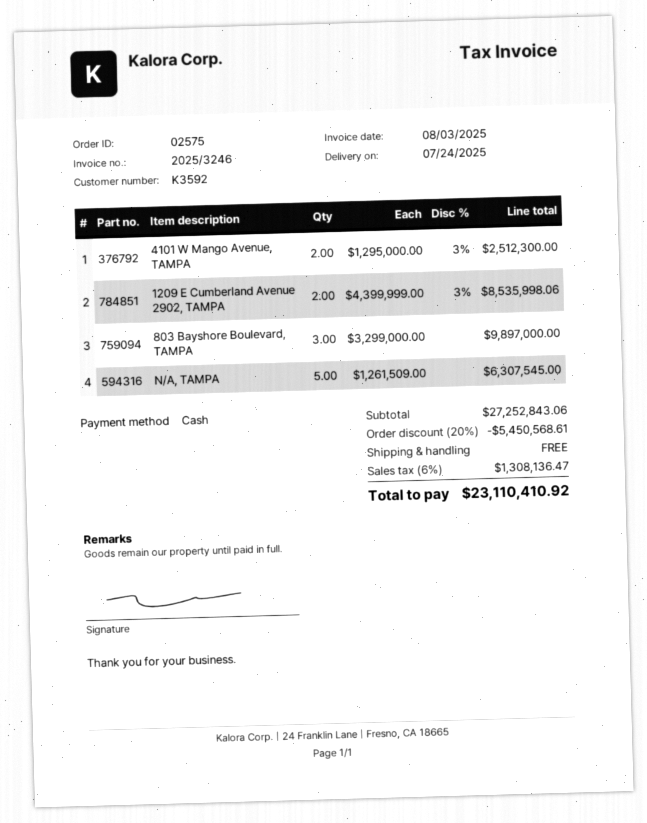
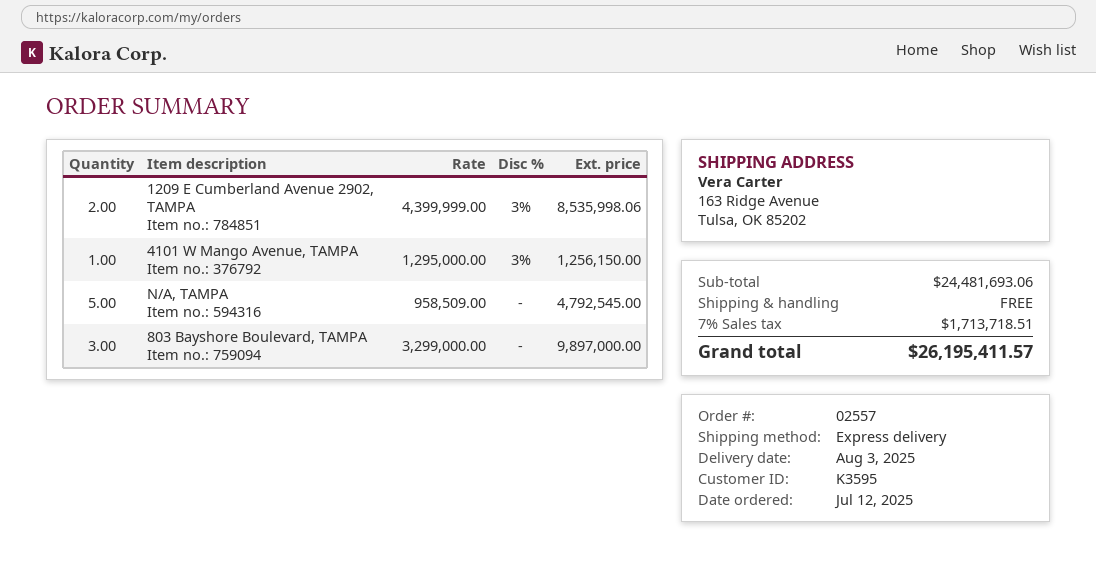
order number: 02575 -> 02557
delivery date: 2025-07-24 -> 2025-08-03
customer number: K3592 -> K3595
4101 W Mango Avenue, TAMPA: 2 x 1295000.00 - 3% = 2512300.00 -> 1 x 1295000.00 - 3% = 1256150.00
N/A, TAMPA: 5 x 1261509.00 = 6307545.00 -> 5 x 958509.00 = 4792545.00
subtotal: 27252843.06 -> 24481693.06
discount: 20% = 5450568.61 -> none
tax: 6% = 1308136.47 -> 7% = 1713718.51
total: 23110410.92 -> 26195411.57

